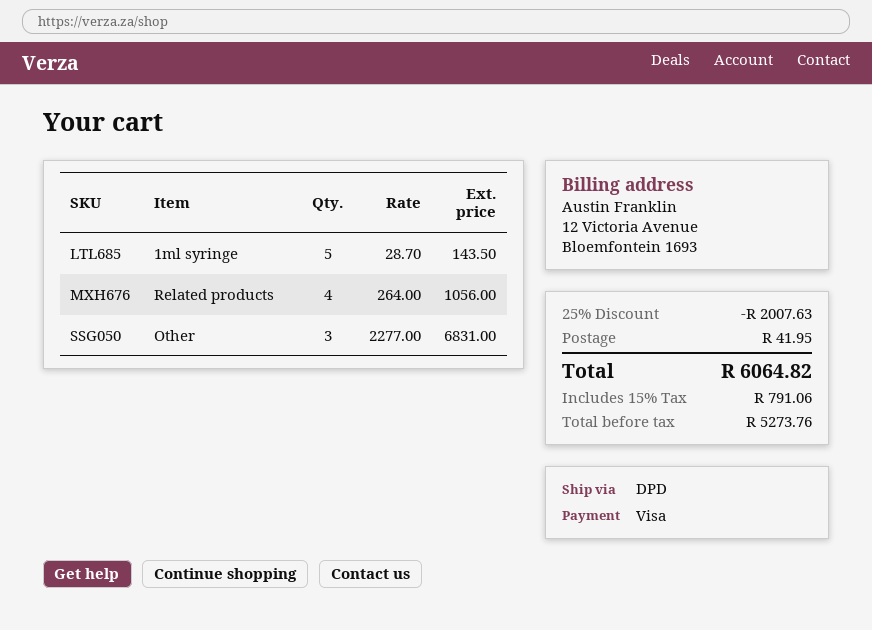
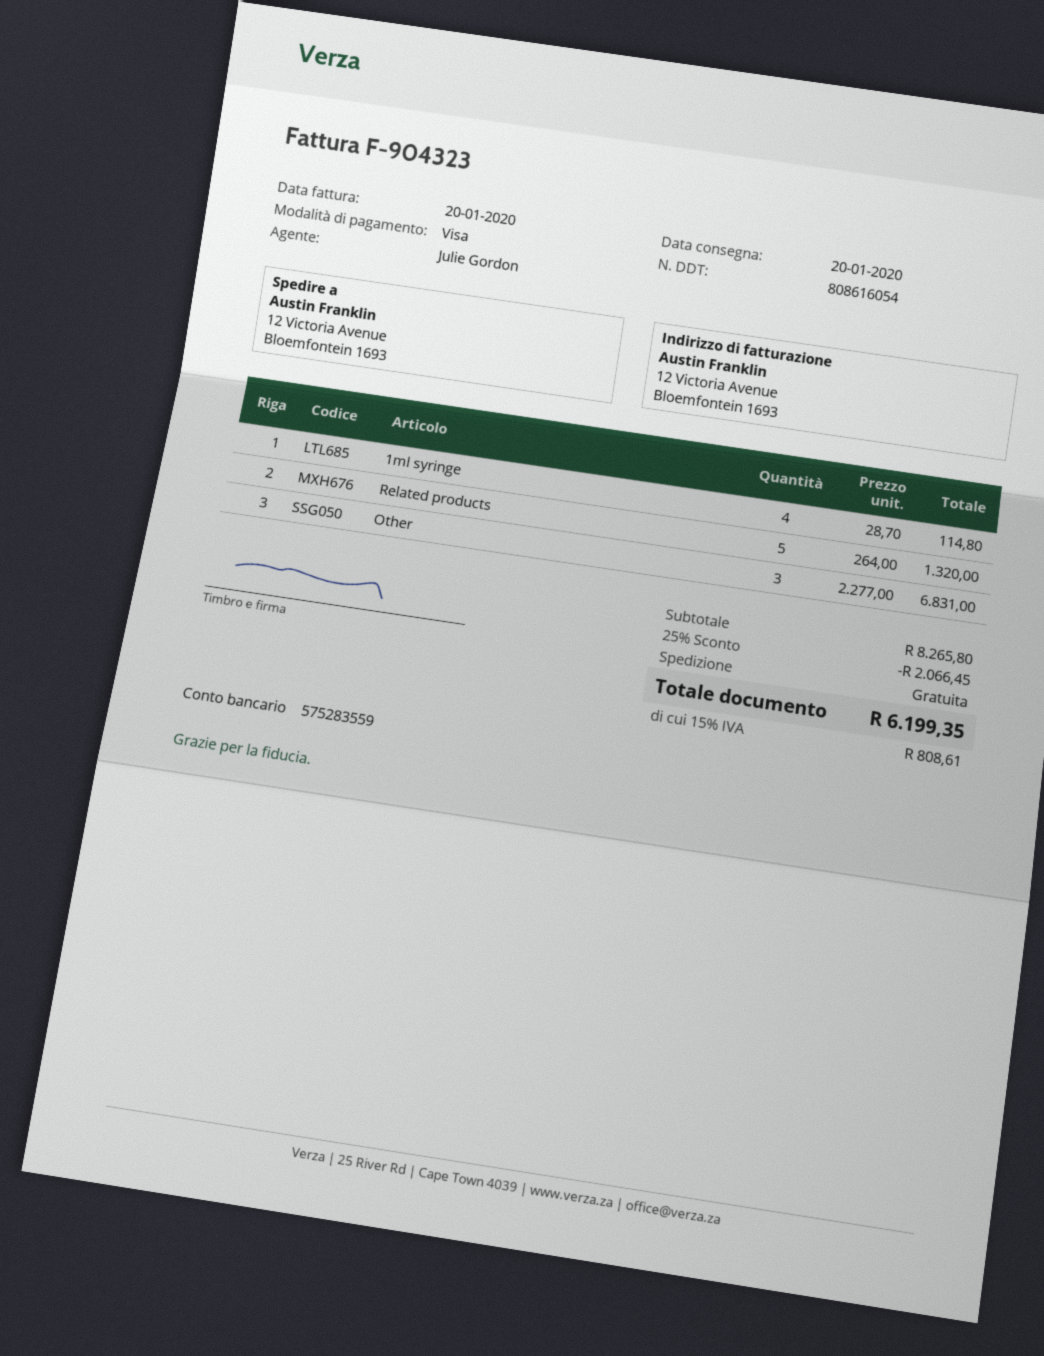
1ml syringe: 5 x 28.70 = 143.50 -> 4 x 28.70 = 114.80
Related products: 4 x 264.00 = 1056.00 -> 5 x 264.00 = 1320.00
discount: 25% = 2007.63 -> 25% = 2066.45
shipping: 41.95 -> 0.00
tax: 15% = 791.06 -> 15% = 808.61
total: 6064.82 -> 6199.35

